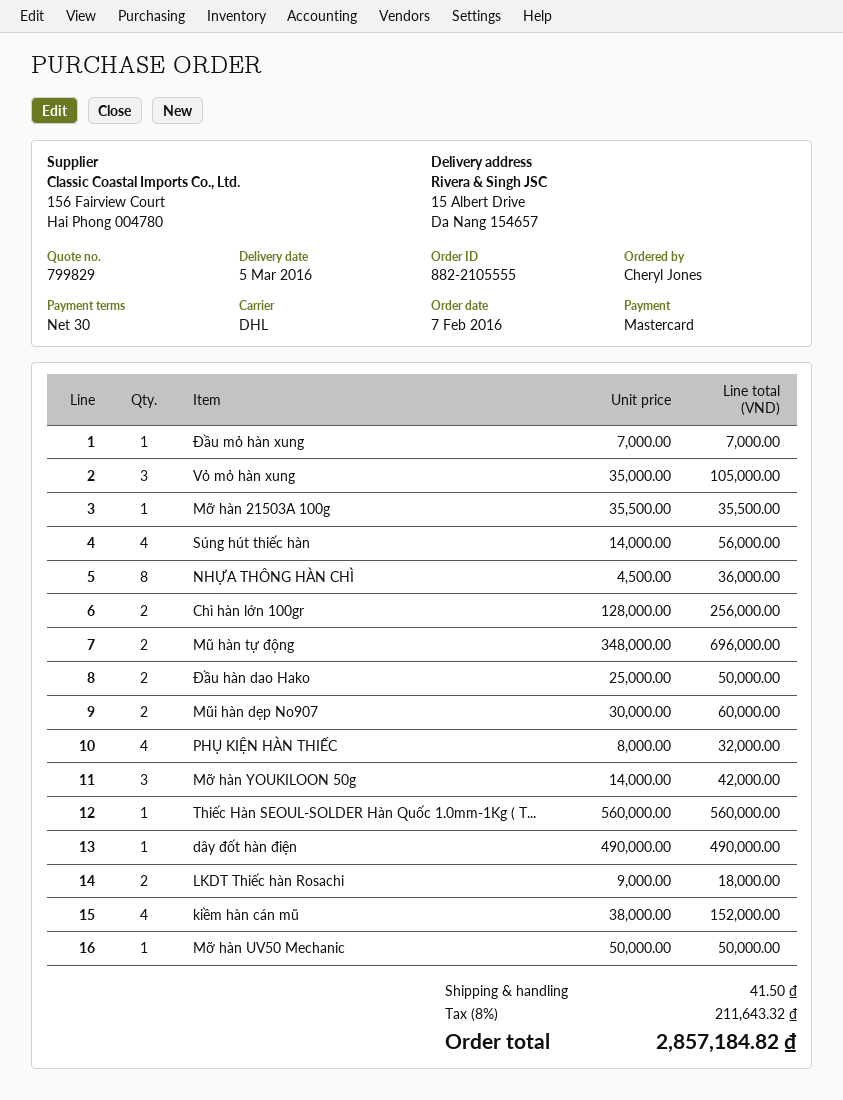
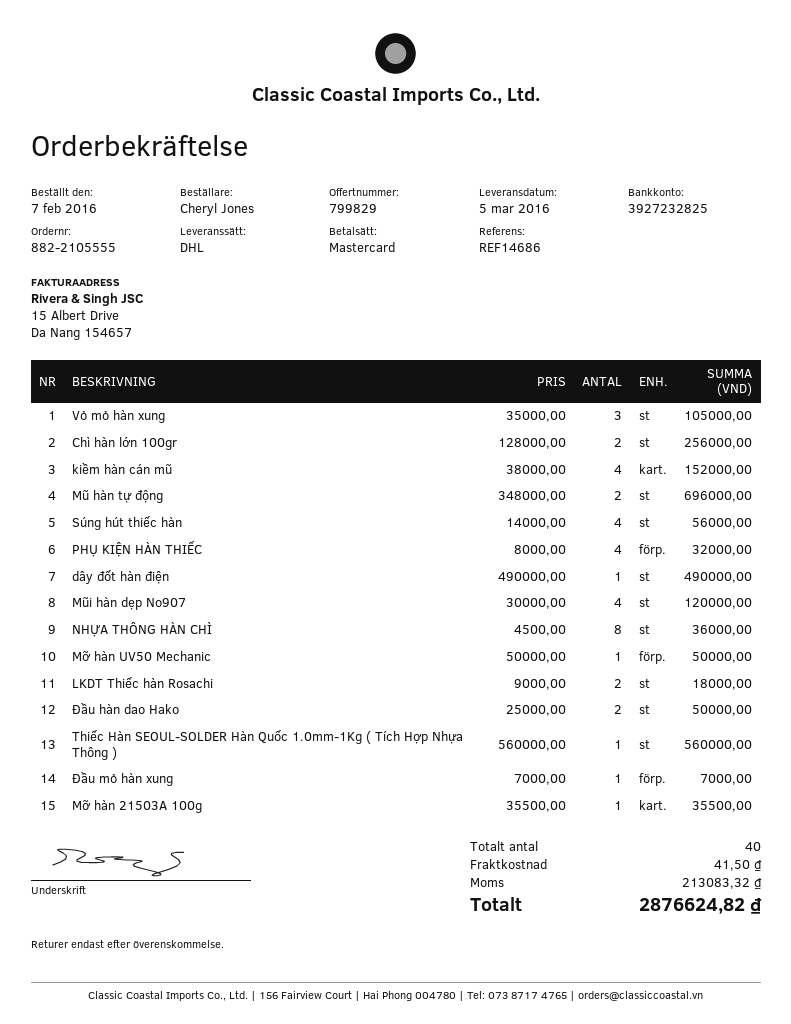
Mũi hàn dẹp No907: 2 x 30000.00 = 60000.00 -> 4 x 30000.00 = 120000.00
Mỡ hàn YOUKILOON 50g: 3 x 14000.00 = 42000.00 -> none
tax: 211643.32 -> 213083.32
total: 2857184.82 -> 2876624.82

